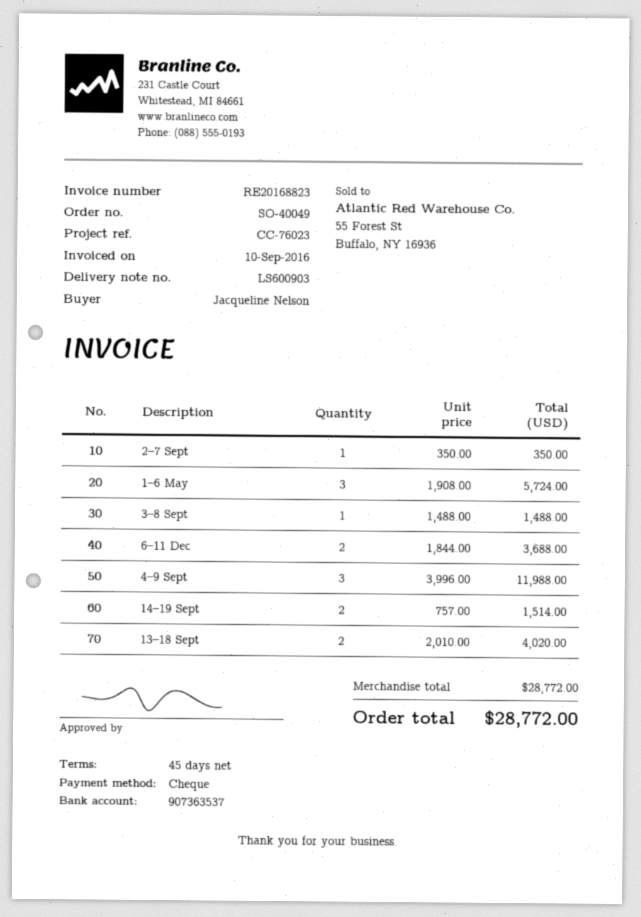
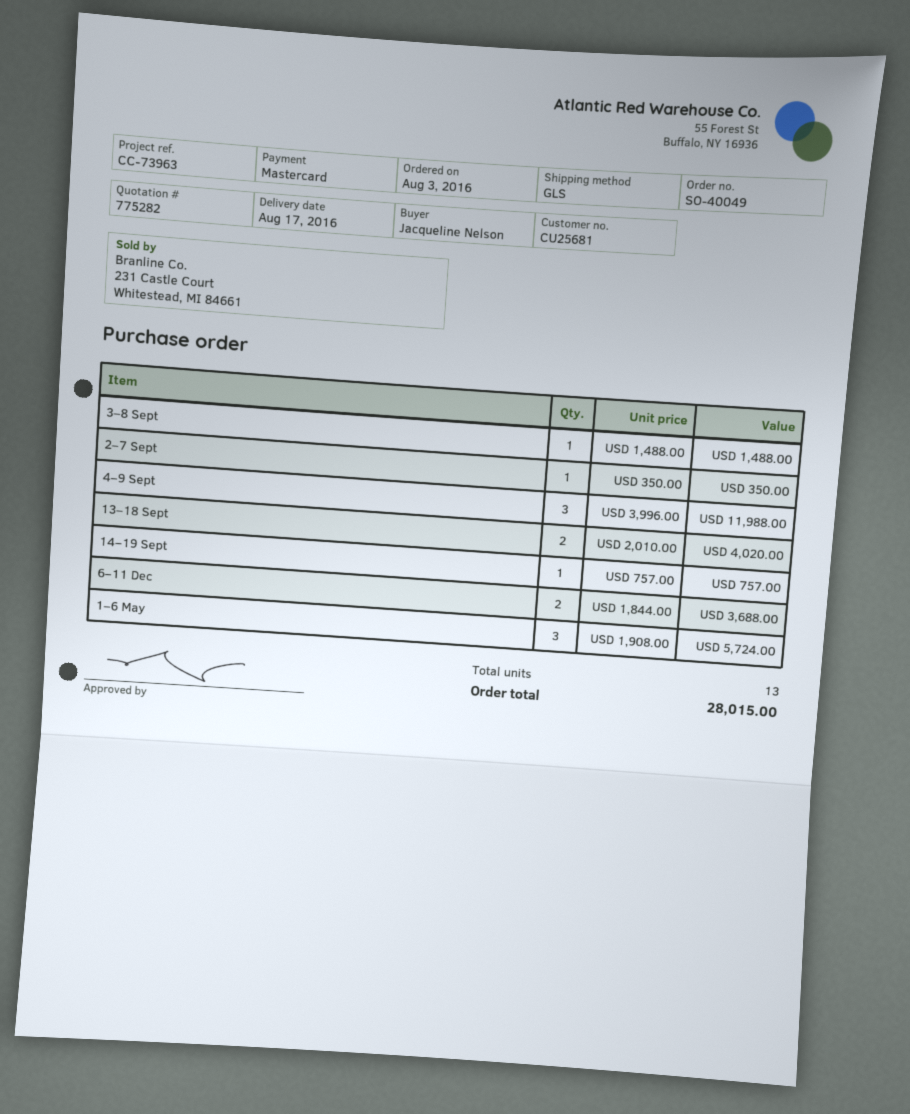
reference: CC-76023 -> CC-73963
payment method: cheque -> Mastercard
14–19 Sept: 2 x 757.00 = 1514.00 -> 1 x 757.00 = 757.00
total: 28772.00 -> 28015.00

